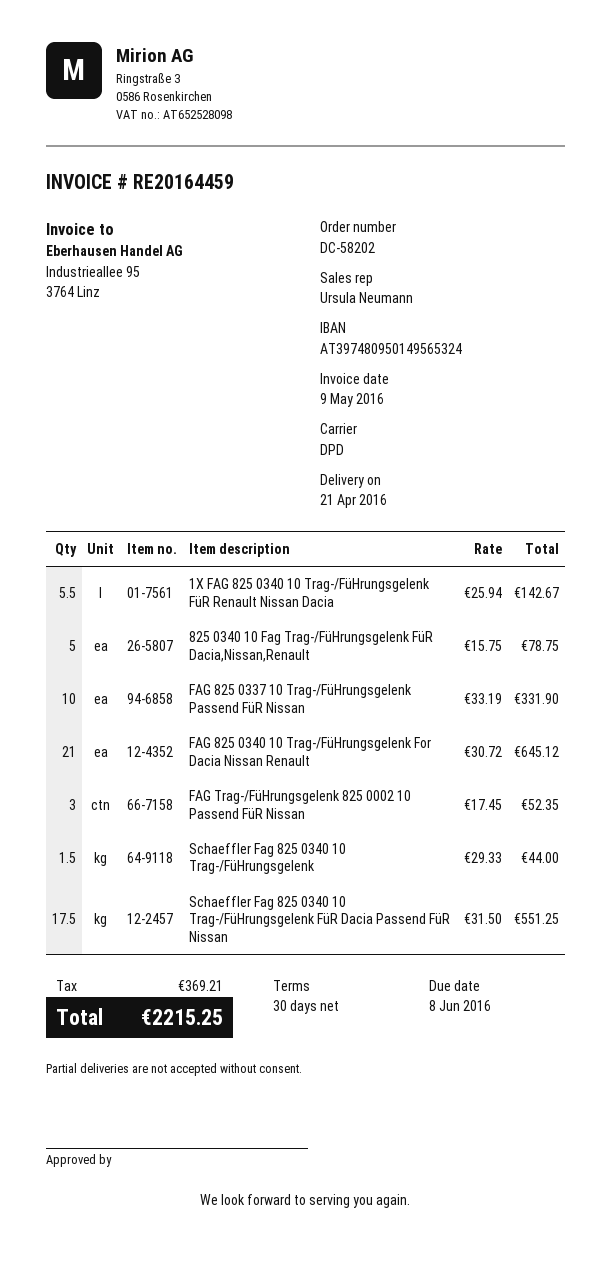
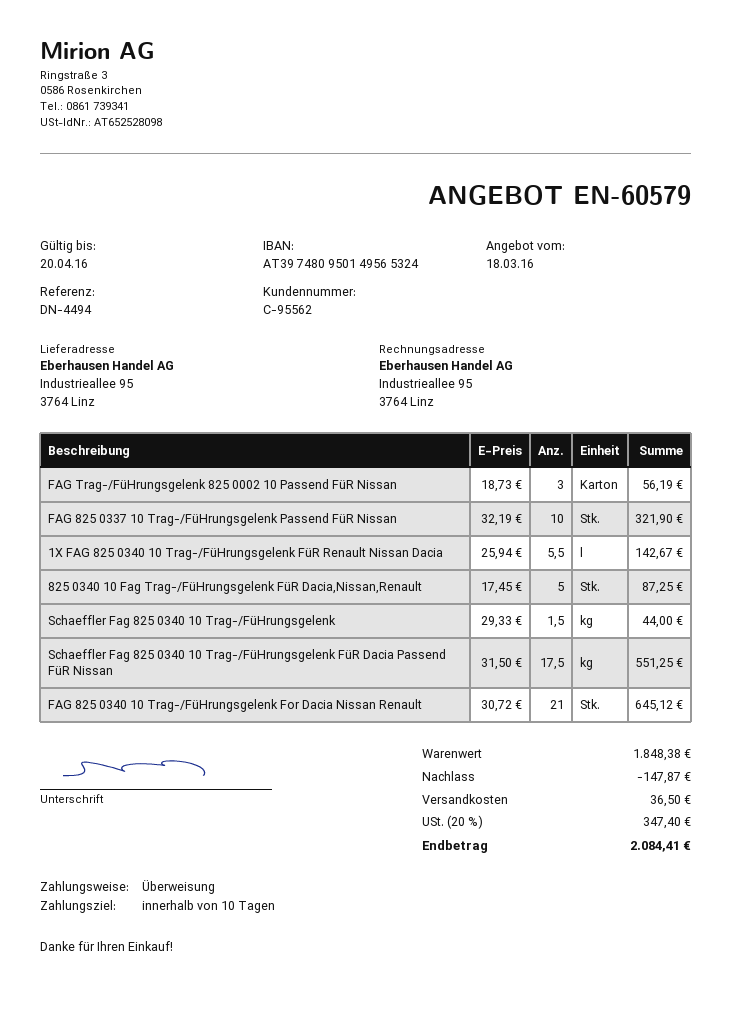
payment terms: 30 days -> 10 days
825 0340 10 Fag Trag-/FüHrungsgelenk FüR Dacia,Nissan,Renault: 5 x 15.75 = 78.75 -> 5 x 17.45 = 87.25
FAG 825 0337 10 Trag-/FüHrungsgelenk Passend FüR Nissan: 10 x 33.19 = 331.90 -> 10 x 32.19 = 321.90
FAG Trag-/FüHrungsgelenk 825 0002 10 Passend FüR Nissan: 3 x 17.45 = 52.35 -> 3 x 18.73 = 56.19
discount: none -> 147.87
shipping: none -> 36.50
tax: 369.21 -> 347.40
total: 2215.25 -> 2084.41

